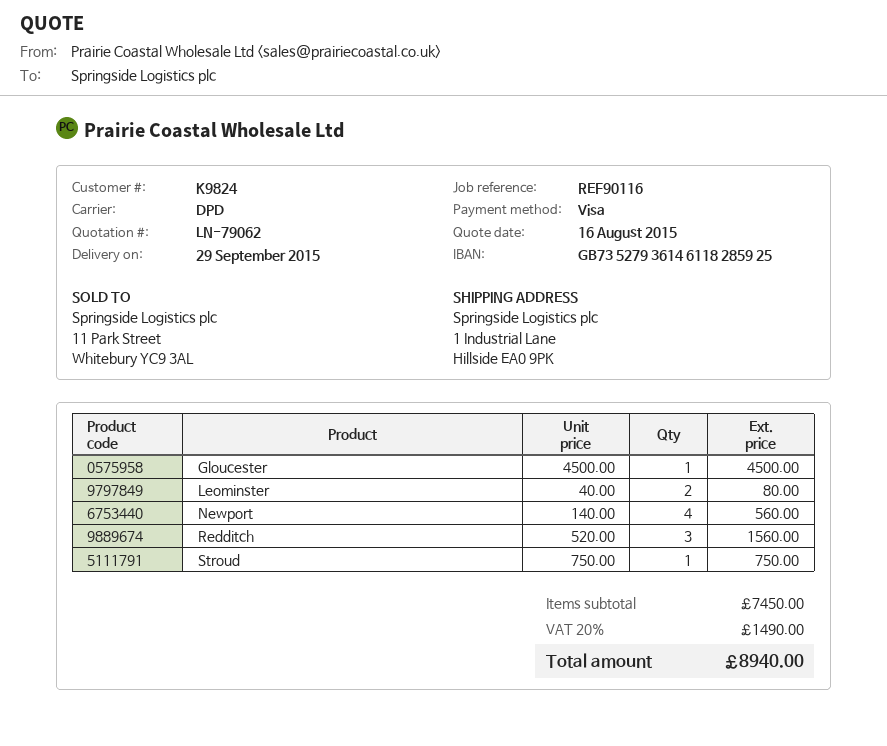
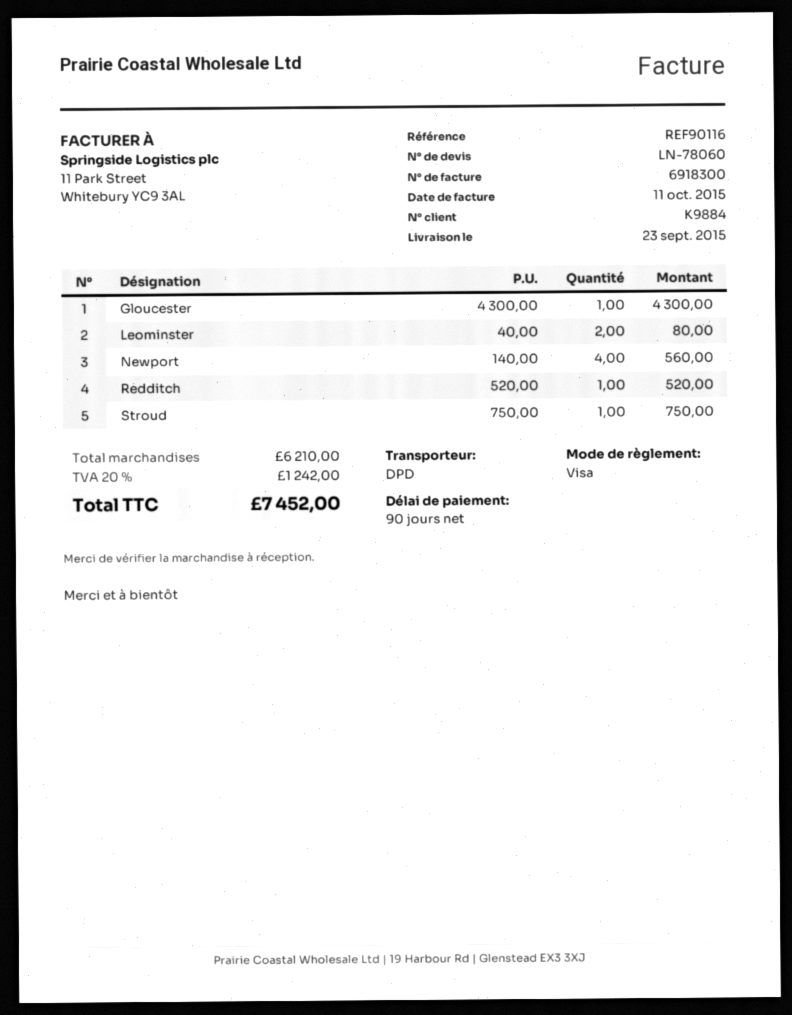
quote number: LN-79062 -> LN-78060
delivery date: 2015-09-29 -> 2015-09-23
customer number: K9824 -> K9884
Gloucester: 1 x 4500.00 = 4500.00 -> 1 x 4300.00 = 4300.00
Redditch: 3 x 520.00 = 1560.00 -> 1 x 520.00 = 520.00
subtotal: 7450.00 -> 6210.00
tax: 20% = 1490.00 -> 20% = 1242.00
total: 8940.00 -> 7452.00

